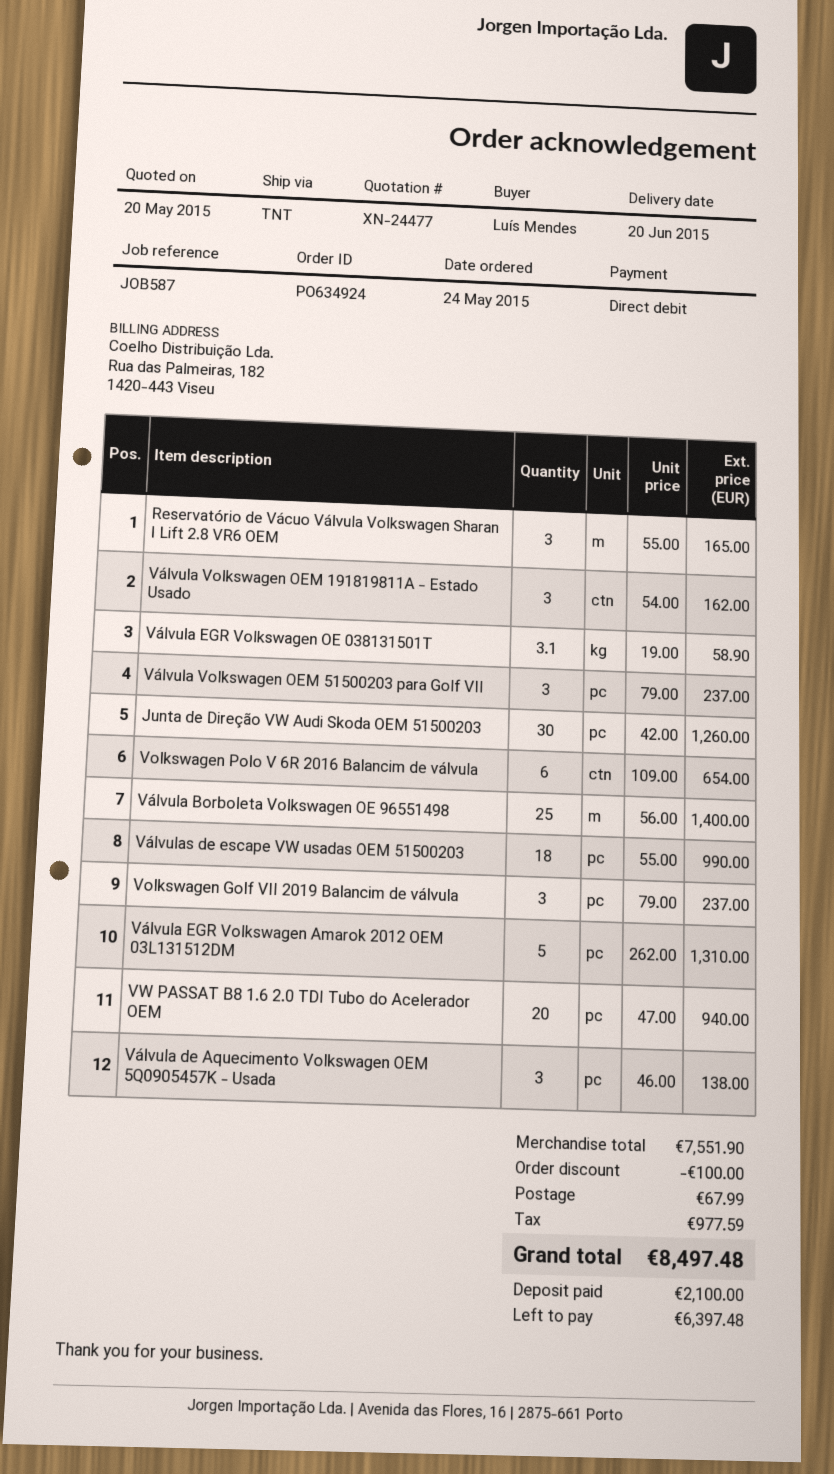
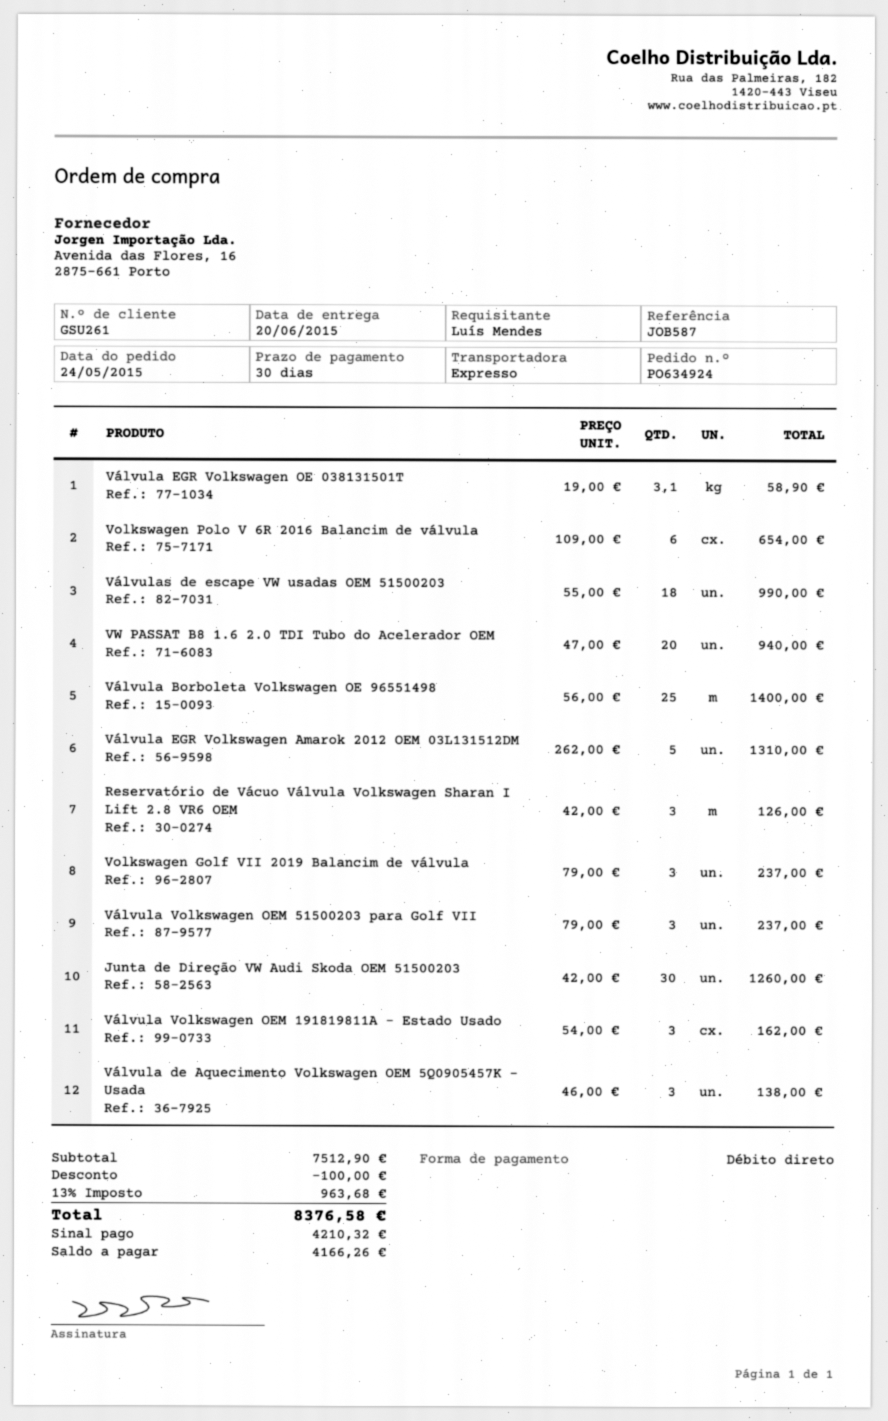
shipping method: TNT -> express
Reservatório de Vácuo Válvula Volkswagen Sharan I Lift 2.8 VR6 OEM: 3 x 55.00 = 165.00 -> 3 x 42.00 = 126.00
subtotal: 7551.90 -> 7512.90
shipping: 67.99 -> none
tax: 977.59 -> 963.68
total: 8497.48 -> 8376.58
deposit: 2100.00 -> 4210.32
balance: 6397.48 -> 4166.26

